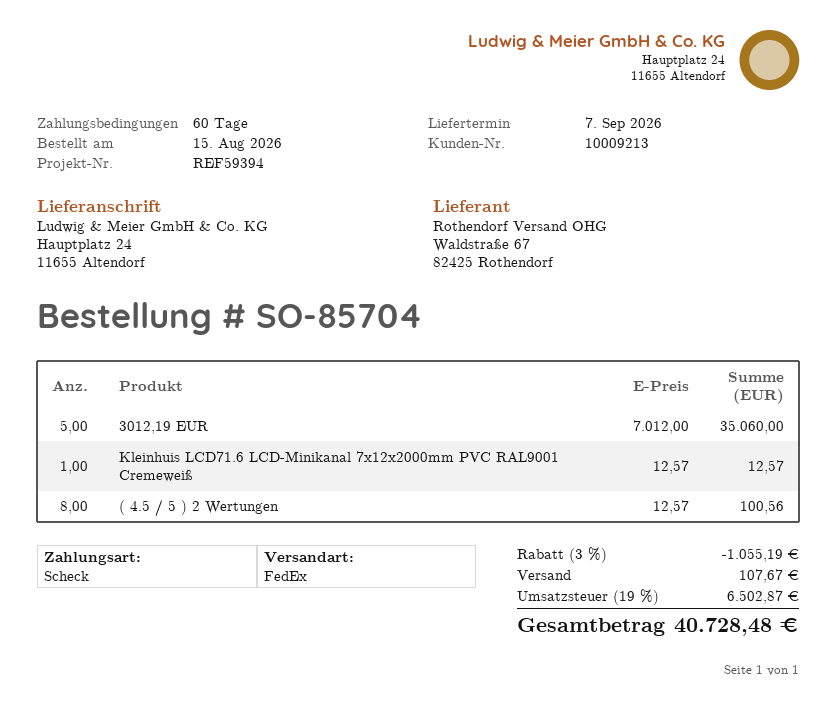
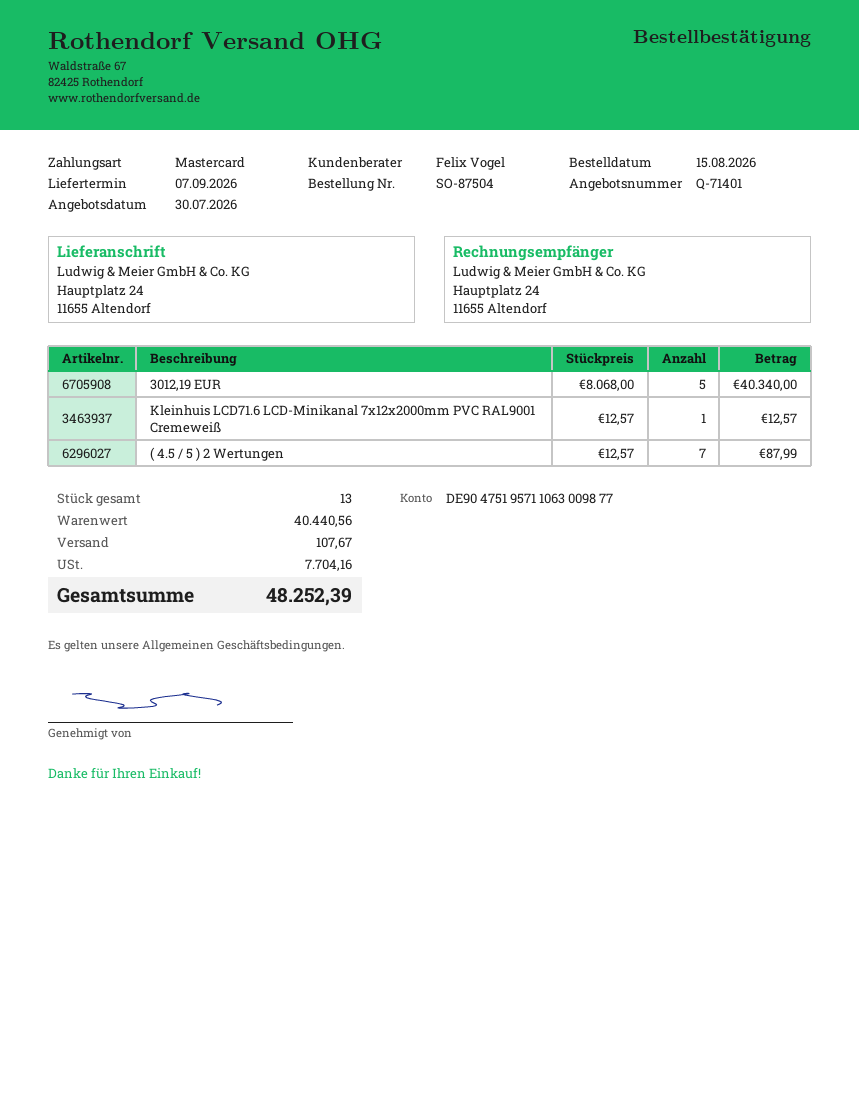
order number: SO-85704 -> SO-87504
payment method: cheque -> Mastercard
3012,19 EUR: 5 x 7012.00 = 35060.00 -> 5 x 8068.00 = 40340.00
( 4.5 / 5 ) 2 Wertungen: 8 x 12.57 = 100.56 -> 7 x 12.57 = 87.99
discount: 3% = 1055.19 -> none
tax: 6502.87 -> 7704.16
total: 40728.48 -> 48252.39

